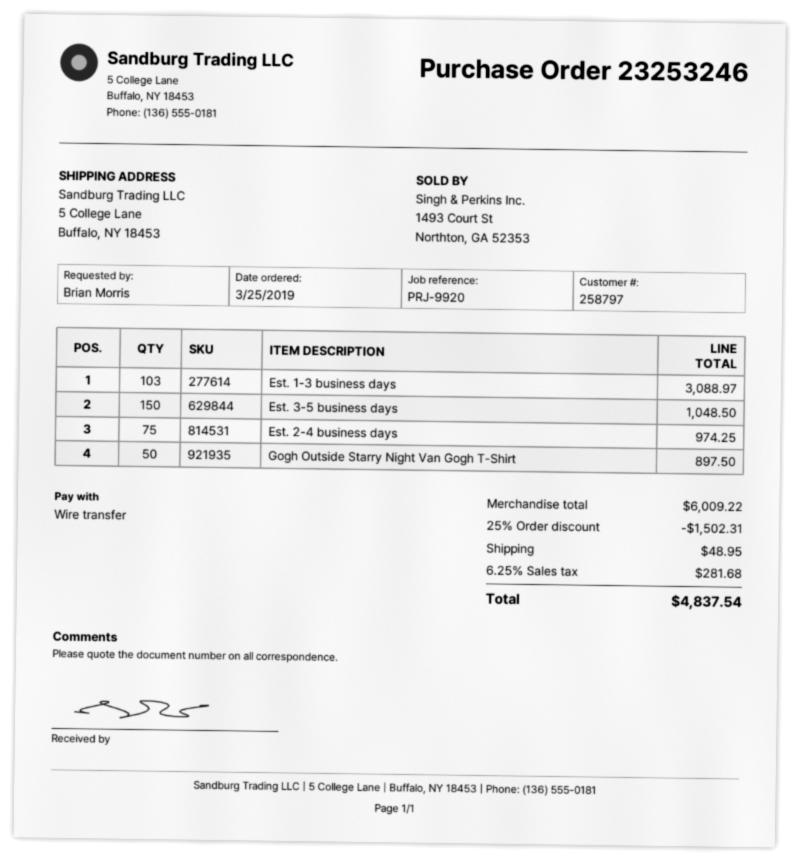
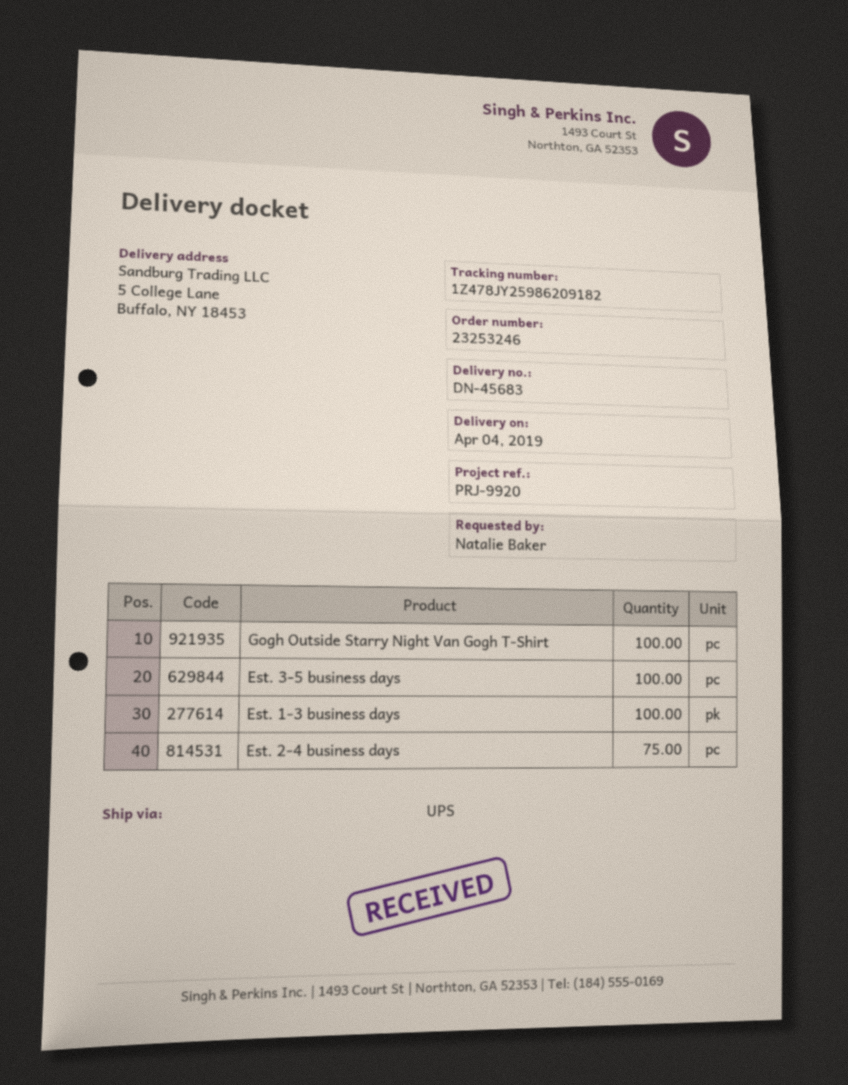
ordered by: Brian Morris -> Natalie Baker
Est. 1-3 business days: 103 -> 100
Est. 3-5 business days: 150 -> 100
Gogh Outside Starry Night Van Gogh T-Shirt: 50 -> 100

